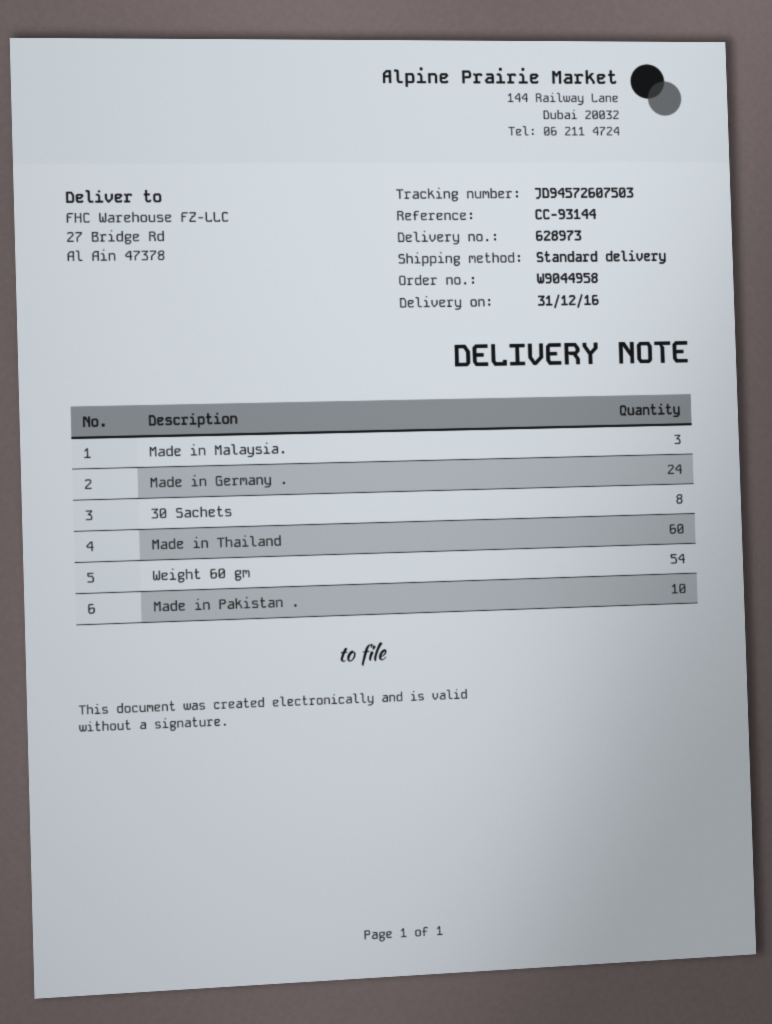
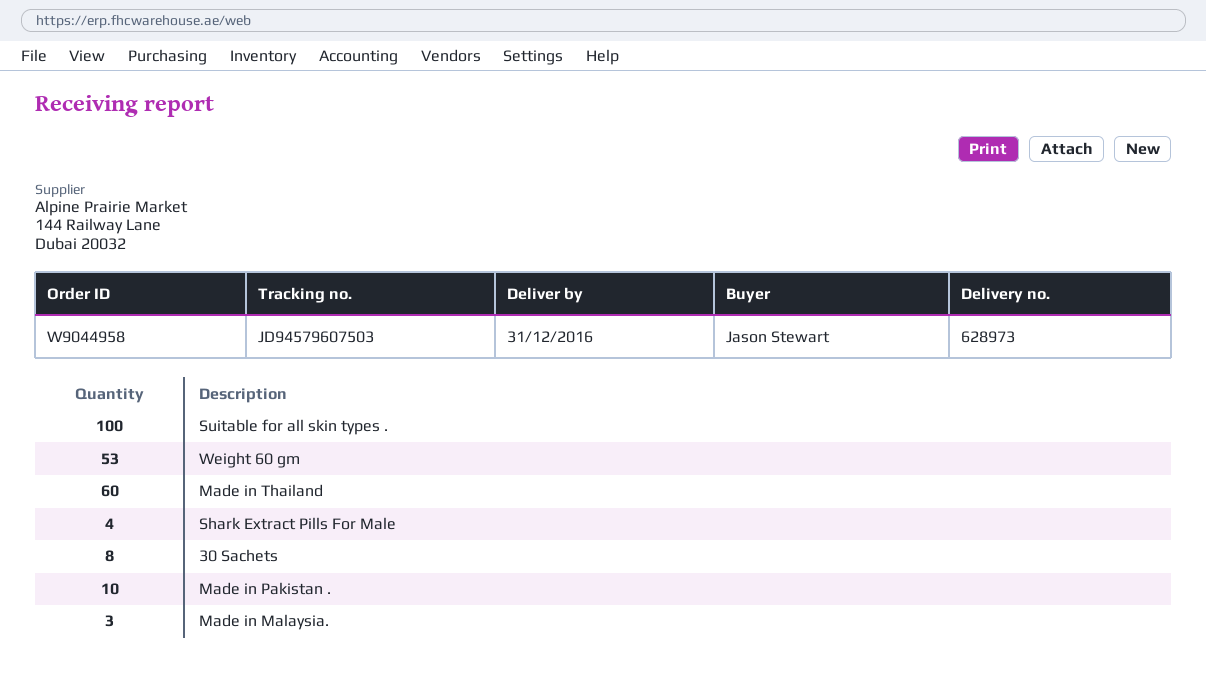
tracking number: JD94572607503 -> JD94579607503
Made in Germany .: 24 -> none
Weight 60 gm: 54 -> 53
Suitable for all skin types .: none -> 100
Shark Extract Pills For Male: none -> 4

